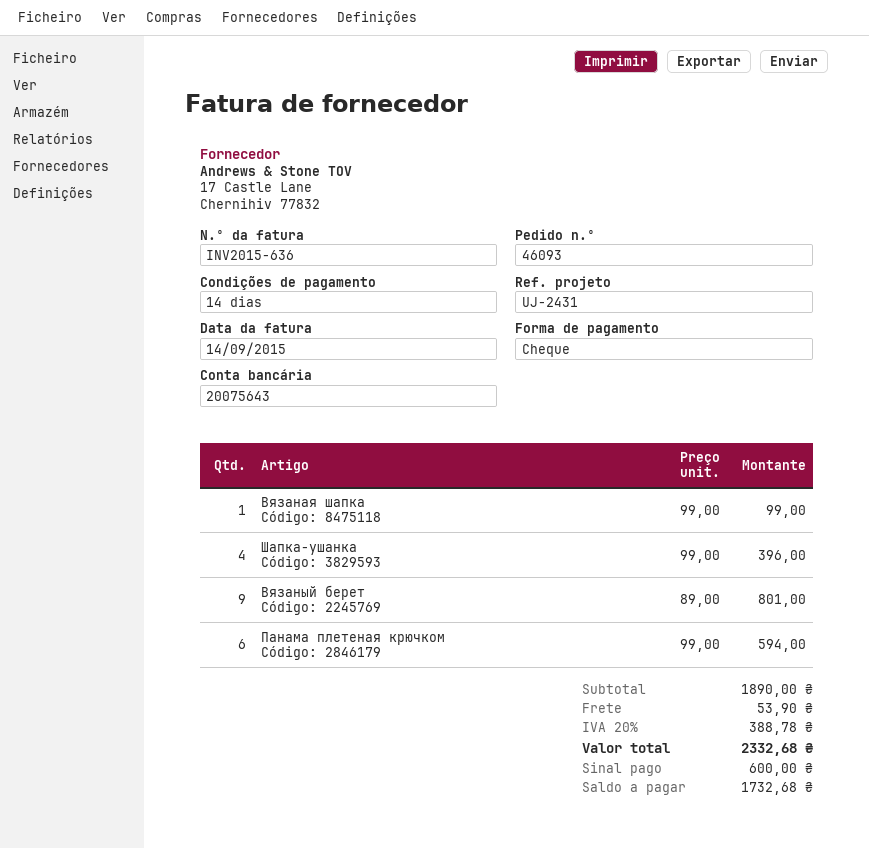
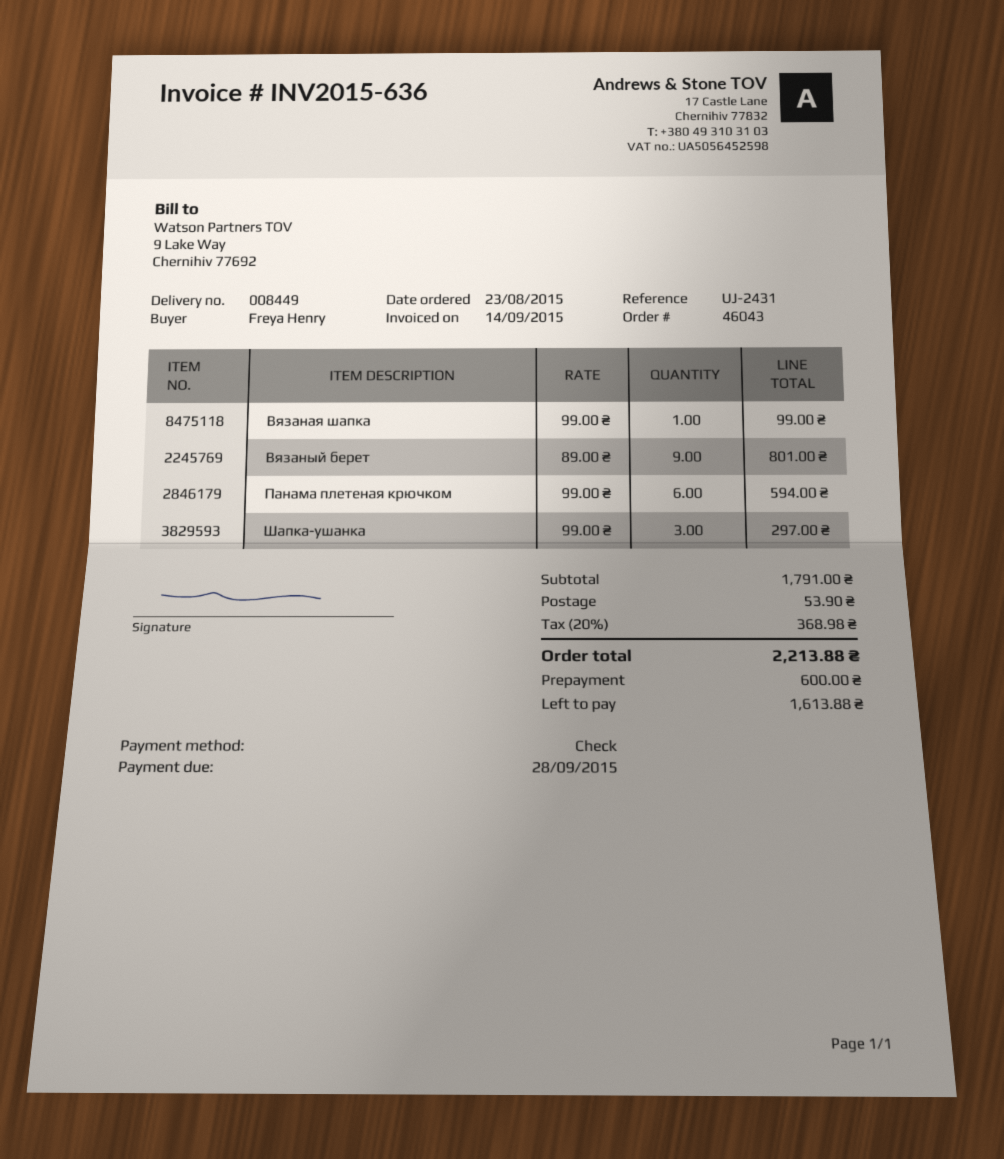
order number: 46093 -> 46043
Шапка-ушанка: 4 x 99.00 = 396.00 -> 3 x 99.00 = 297.00
subtotal: 1890.00 -> 1791.00
tax: 20% = 388.78 -> 20% = 368.98
total: 2332.68 -> 2213.88
balance: 1732.68 -> 1613.88

